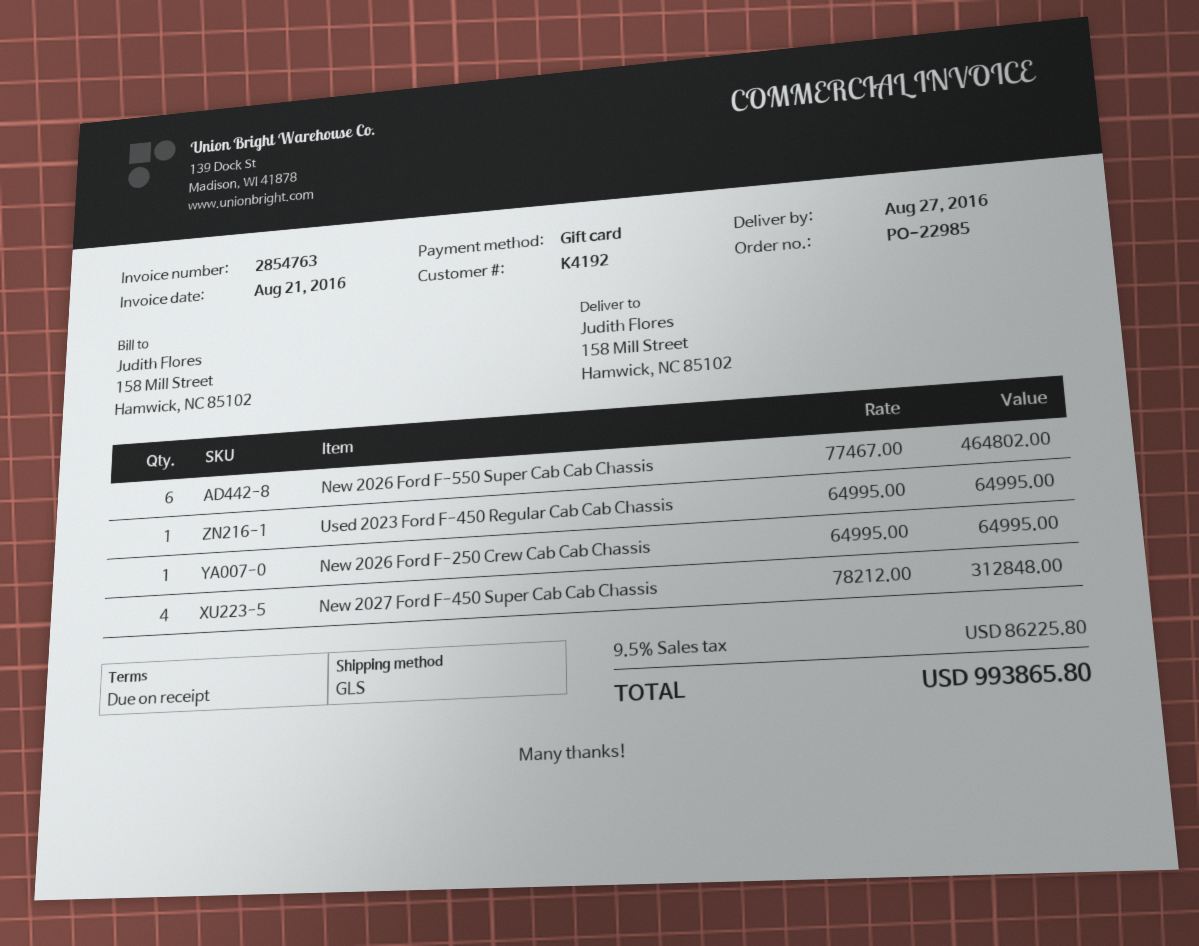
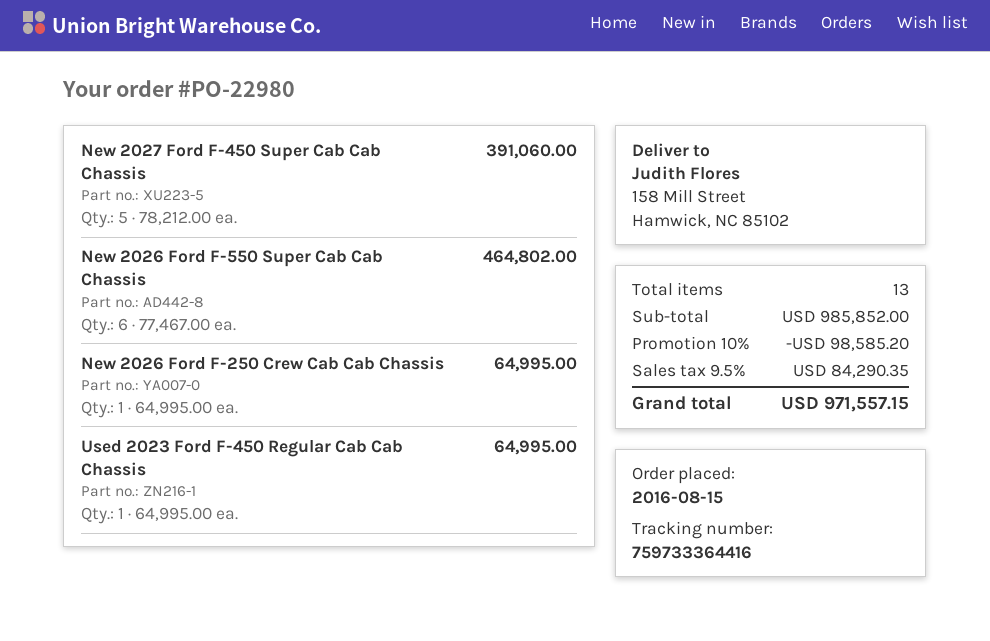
order number: PO-22985 -> PO-22980
New 2027 Ford F-450 Super Cab Cab Chassis: 4 x 78212.00 = 312848.00 -> 5 x 78212.00 = 391060.00
discount: none -> 10% = 98585.20
tax: 9.5% = 86225.80 -> 9.5% = 84290.35
total: 993865.80 -> 971557.15

